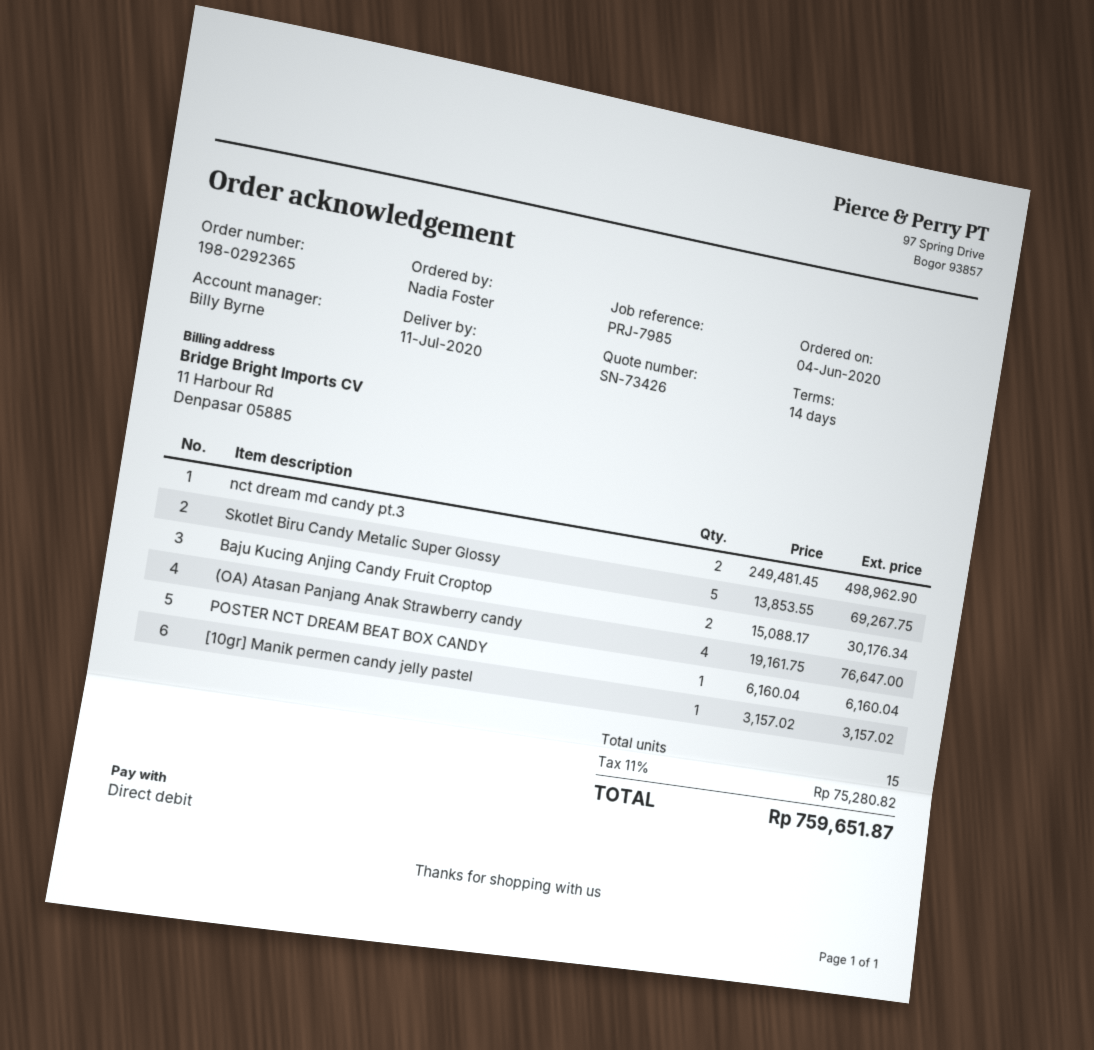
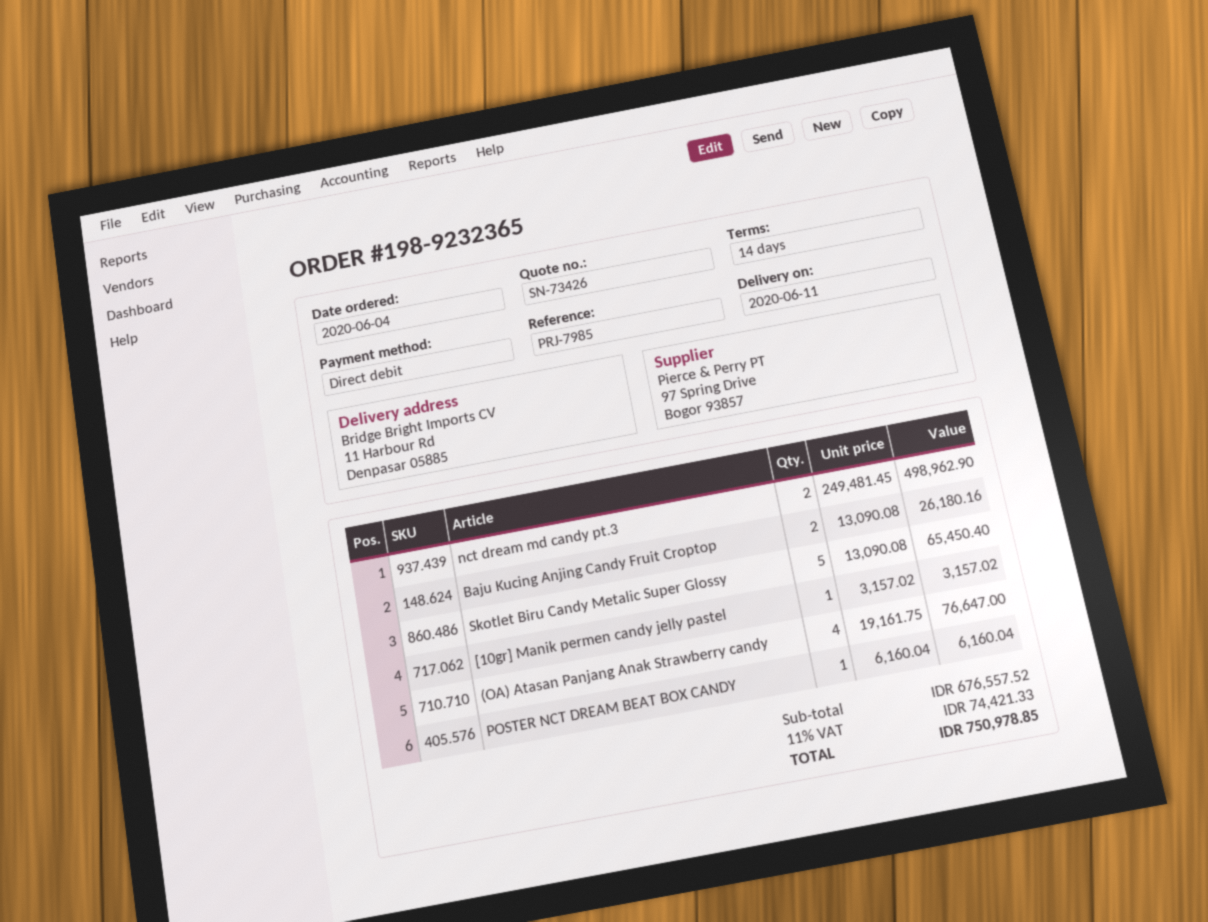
order number: 198-0292365 -> 198-9232365
delivery date: 2020-07-11 -> 2020-06-11
Skotlet Biru Candy Metalic Super Glossy: 5 x 13853.55 = 69267.75 -> 5 x 13090.08 = 65450.40
Baju Kucing Anjing Candy Fruit Croptop: 2 x 15088.17 = 30176.34 -> 2 x 13090.08 = 26180.16
tax: 11% = 75280.82 -> 11% = 74421.33
total: 759651.87 -> 750978.85

